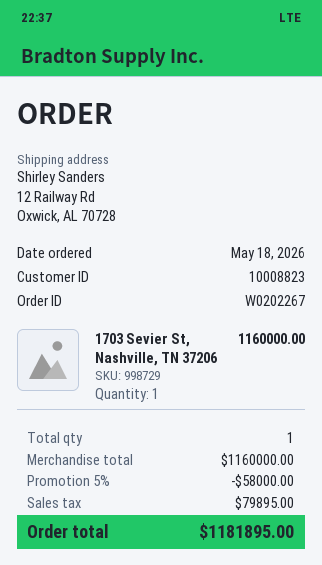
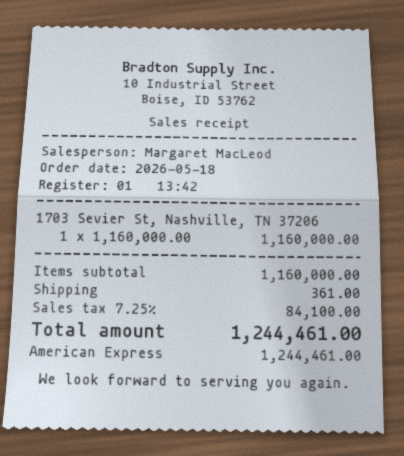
discount: 5% = 58000.00 -> none
shipping: none -> 361.00
tax: 79895.00 -> 84100.00
total: 1181895.00 -> 1244461.00

